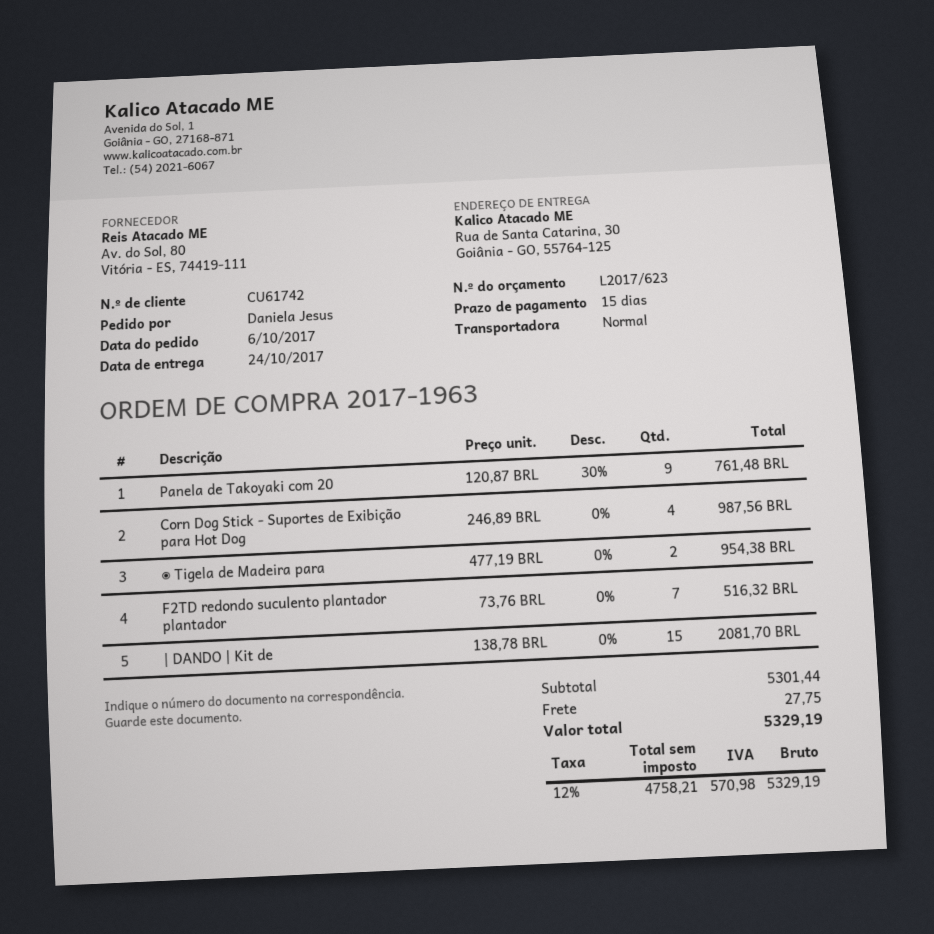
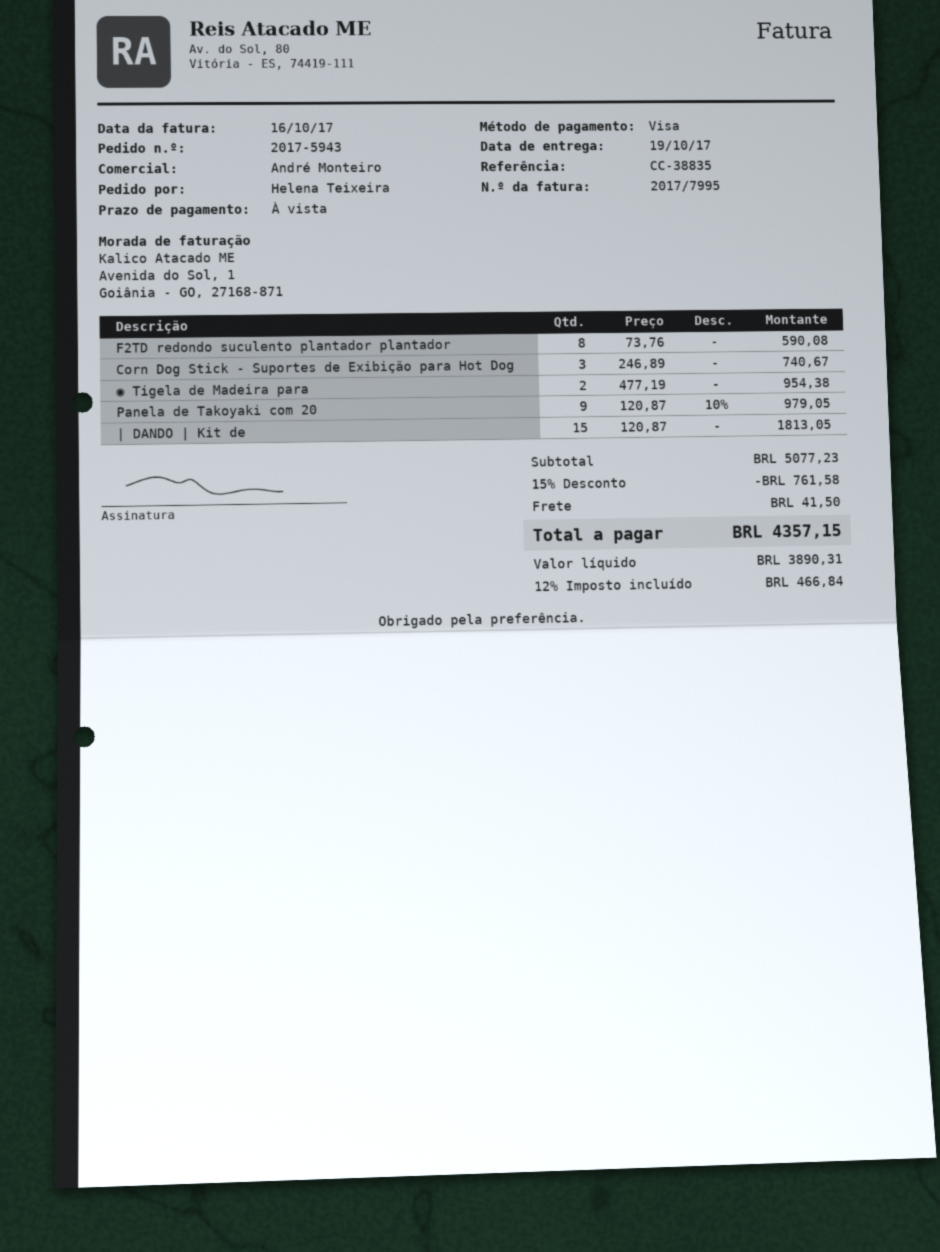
order number: 2017-1963 -> 2017-5943
delivery date: 2017-10-24 -> 2017-10-19
payment terms: 15 days -> on receipt
ordered by: Daniela Jesus -> Helena Teixeira
Panela de Takoyaki com 20: 9 x 120.87 - 30% = 761.48 -> 9 x 120.87 - 10% = 979.05
Corn Dog Stick - Suportes de Exibição para Hot Dog: 4 x 246.89 = 987.56 -> 3 x 246.89 = 740.67
F2TD redondo suculento plantador plantador: 7 x 73.76 = 516.32 -> 8 x 73.76 = 590.08
| DANDO | Kit de: 15 x 138.78 = 2081.70 -> 15 x 120.87 = 1813.05
subtotal: 5301.44 -> 5077.23
discount: none -> 15% = 761.58
shipping: 27.75 -> 41.50
net: 4758.21 -> 3890.31
tax: 12% = 570.98 -> 12% = 466.84
total: 5329.19 -> 4357.15

